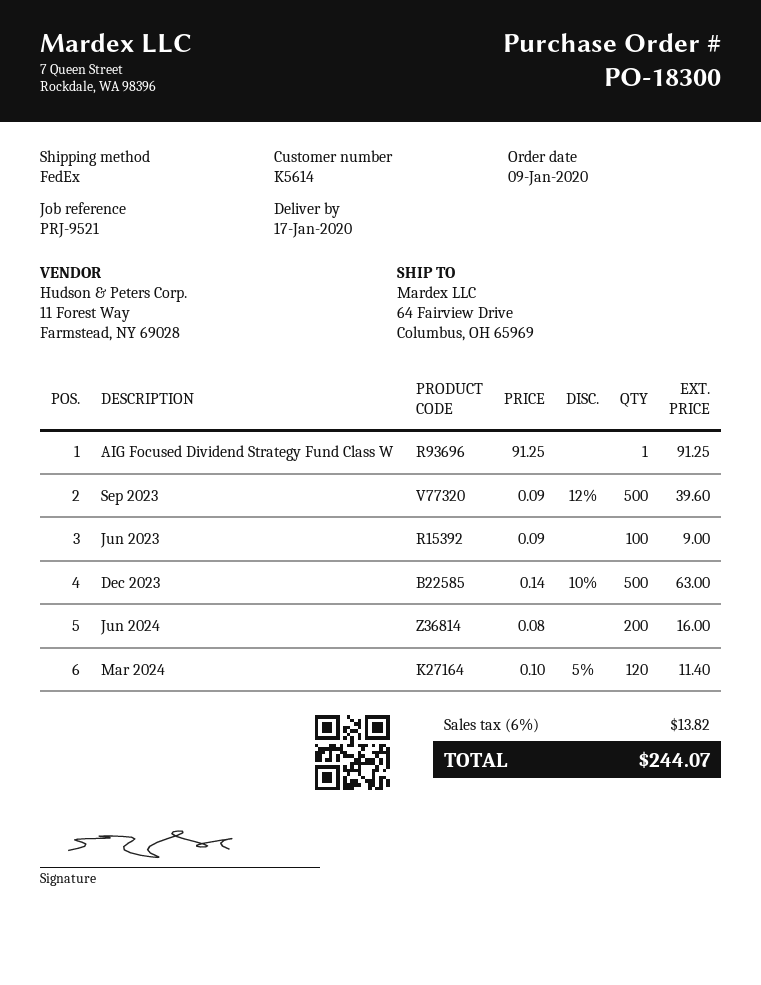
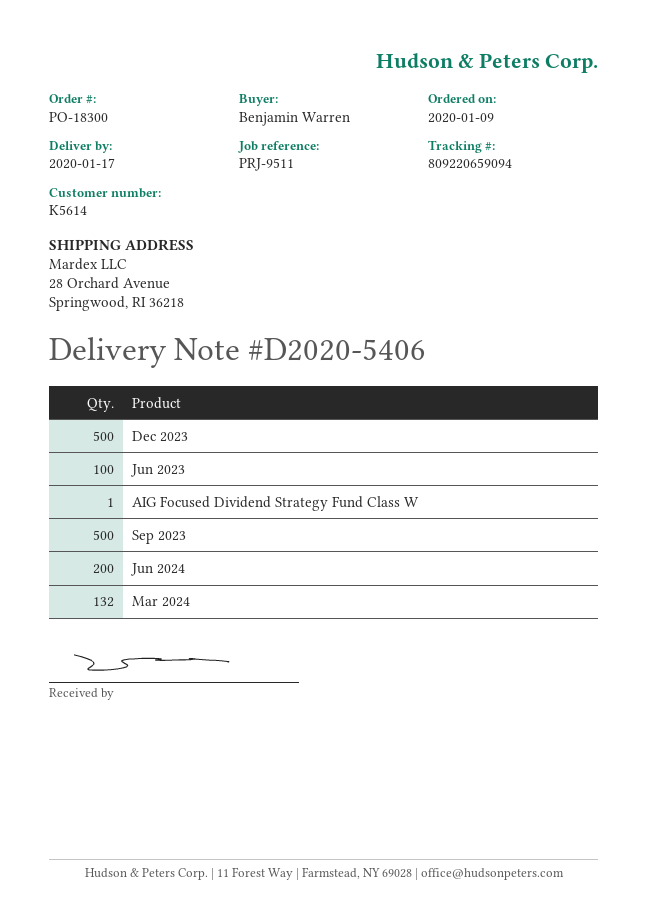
reference: PRJ-9521 -> PRJ-9511
ship to: 64 Fairview Drive, Columbus, OH 65969 -> 28 Orchard Avenue, Springwood, RI 36218
Mar 2024: 120 -> 132

